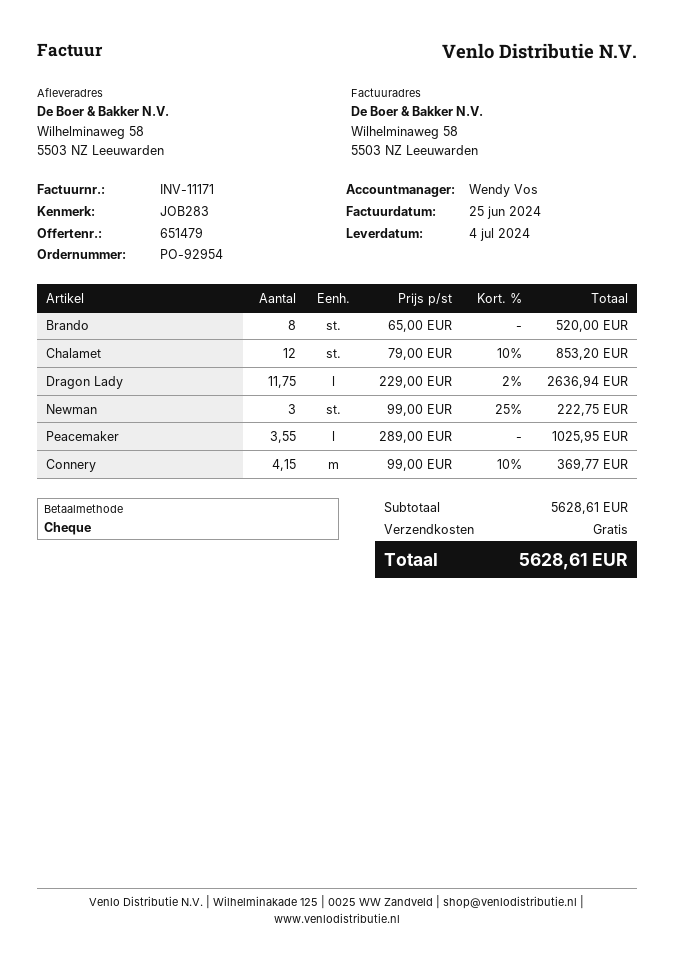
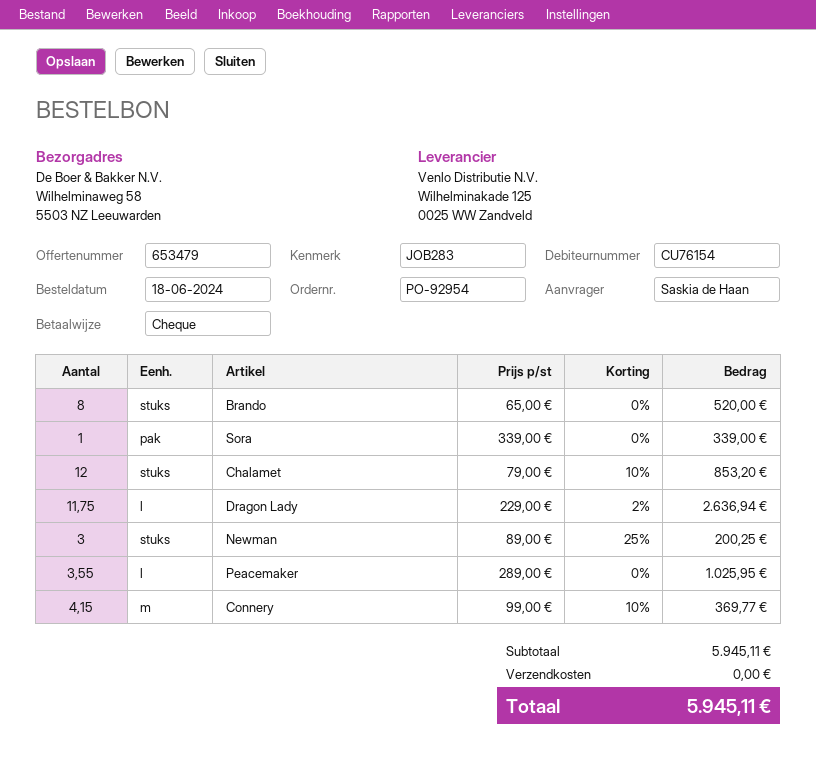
quote number: 651479 -> 653479
Newman: 3 x 99.00 - 25% = 222.75 -> 3 x 89.00 - 25% = 200.25
Sora: none -> 1 x 339.00 = 339.00
subtotal: 5628.61 -> 5945.11
total: 5628.61 -> 5945.11

